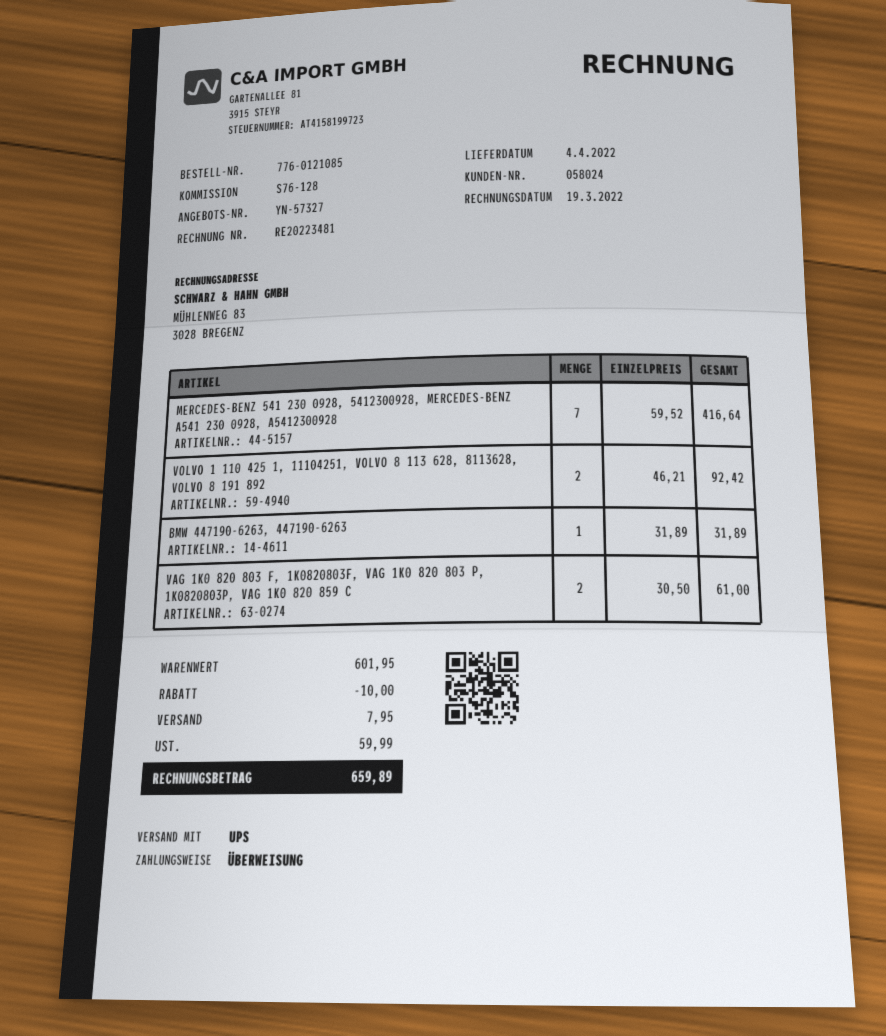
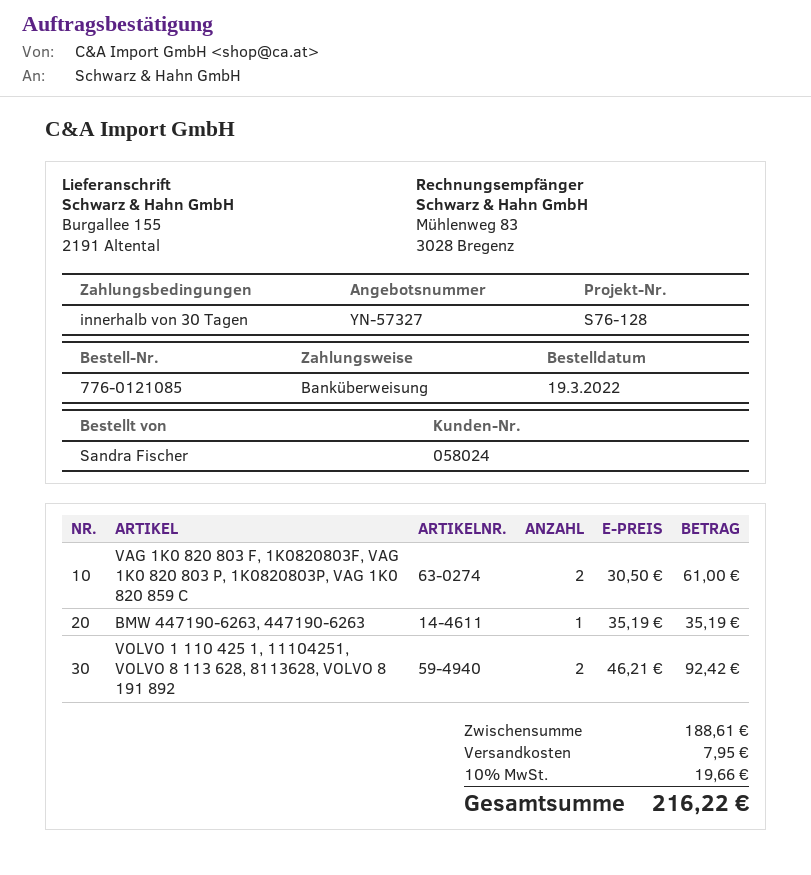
MERCEDES-BENZ 541 230 0928, 5412300928, MERCEDES-BENZ A541 230 0928, A5412300928: 7 x 59.52 = 416.64 -> none
BMW 447190-6263, 447190-6263: 1 x 31.89 = 31.89 -> 1 x 35.19 = 35.19
subtotal: 601.95 -> 188.61
discount: 10.00 -> none
tax: 59.99 -> 19.66
total: 659.89 -> 216.22

